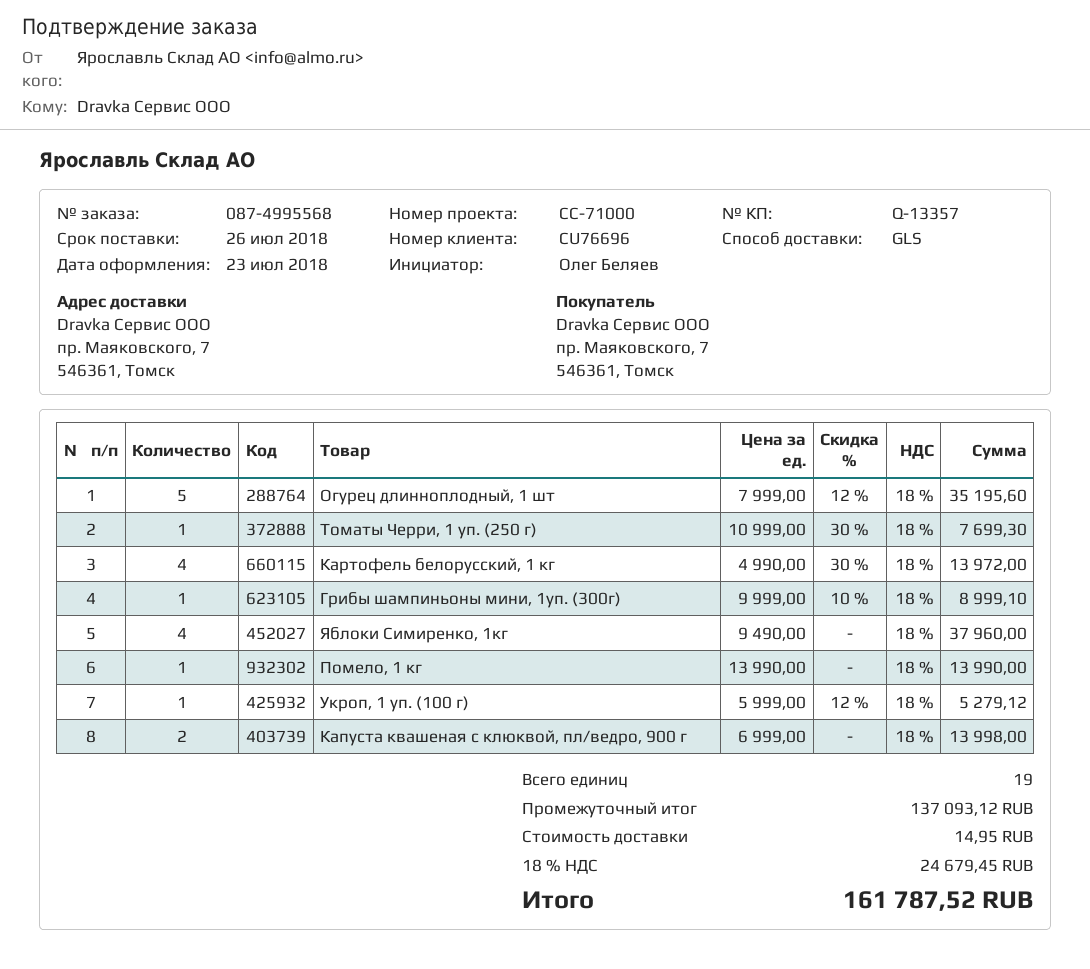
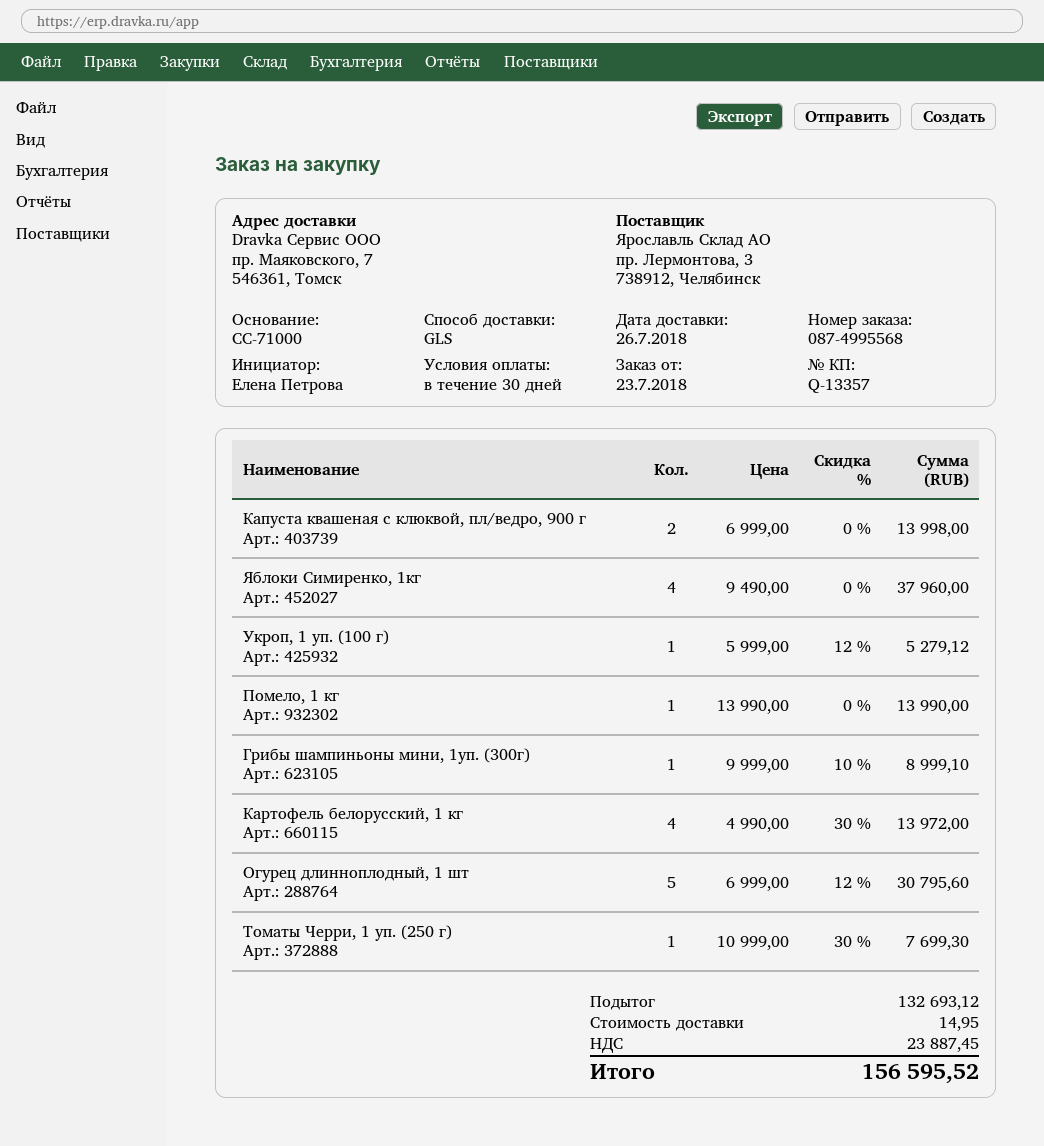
ordered by: Олег Беляев -> Елена Петрова
Огурец длинноплодный, 1 шт: 5 x 7999.00 - 12% = 35195.60 -> 5 x 6999.00 - 12% = 30795.60
subtotal: 137093.12 -> 132693.12
tax: 24679.45 -> 23887.45
total: 161787.52 -> 156595.52

